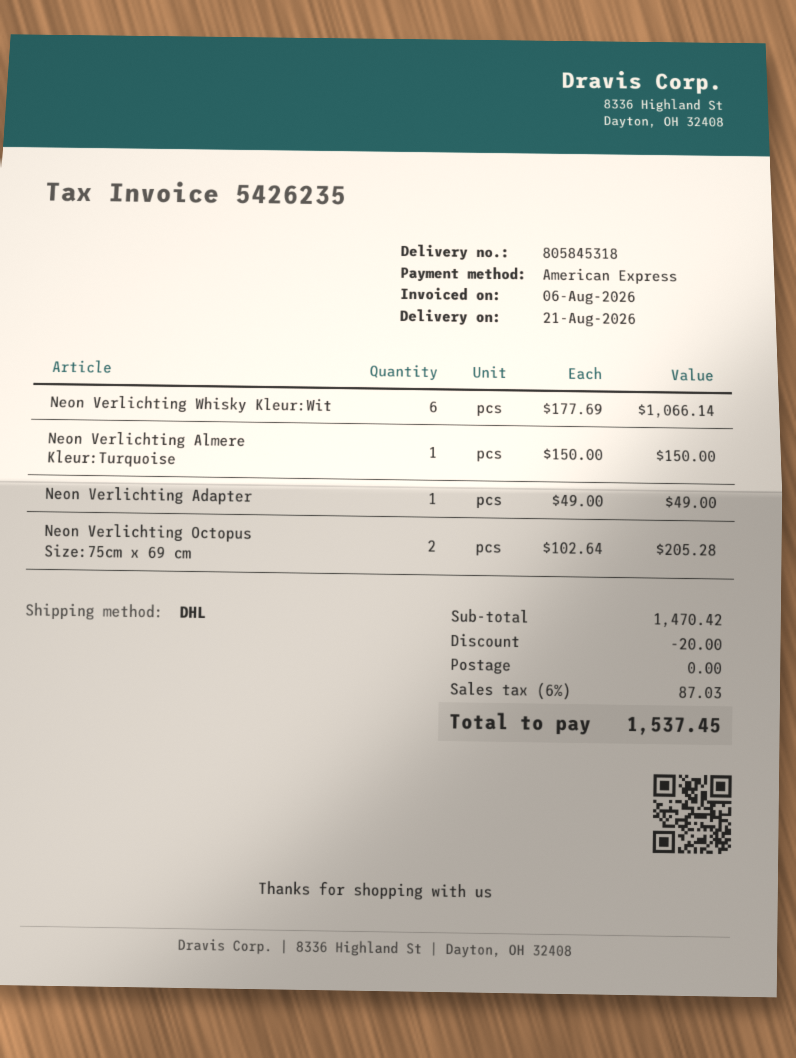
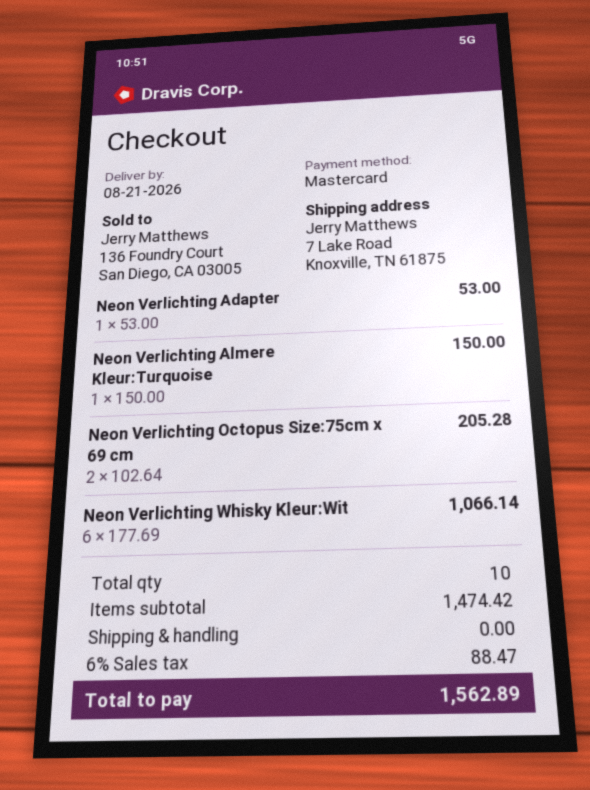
payment method: American Express -> Mastercard
Neon Verlichting Adapter: 1 x 49.00 = 49.00 -> 1 x 53.00 = 53.00
subtotal: 1470.42 -> 1474.42
discount: 20.00 -> none
tax: 6% = 87.03 -> 6% = 88.47
total: 1537.45 -> 1562.89

